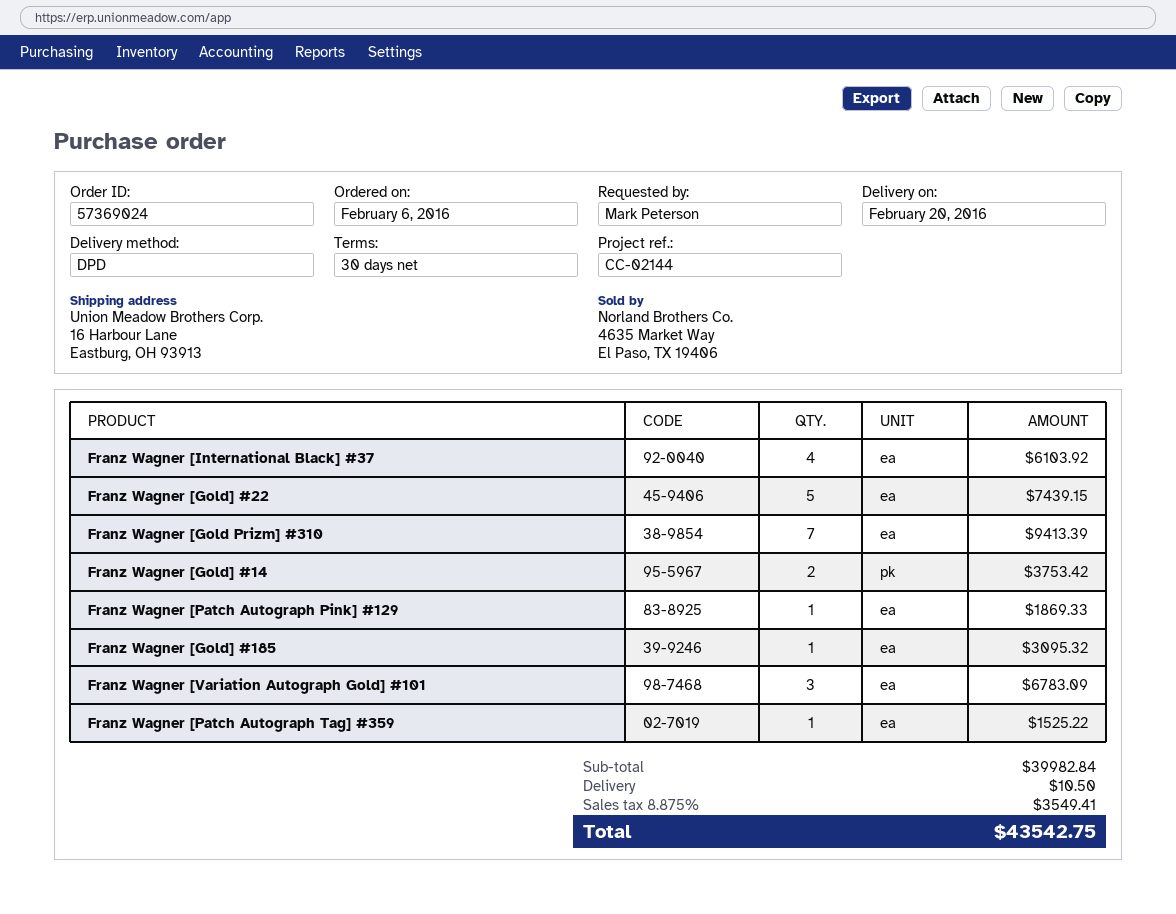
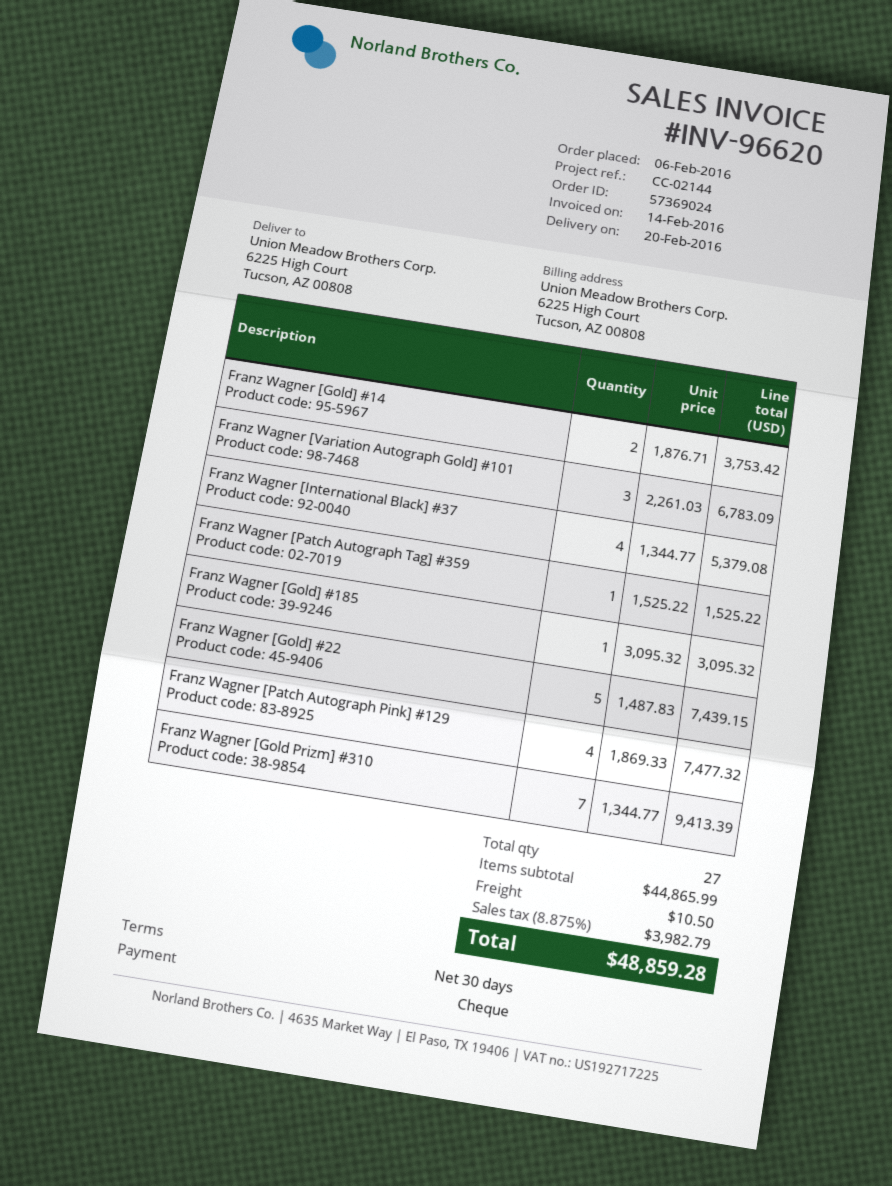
ship to: 16 Harbour Lane, Eastburg, OH 93913 -> 6225 High Court, Tucson, AZ 00808
Franz Wagner [International Black] #37: 4 for 6103.92 -> 4 for 5379.08
Franz Wagner [Patch Autograph Pink] #129: 1 for 1869.33 -> 4 for 7477.32
subtotal: 39982.84 -> 44865.99
tax: 8.875% = 3549.41 -> 8.875% = 3982.79
total: 43542.75 -> 48859.28

